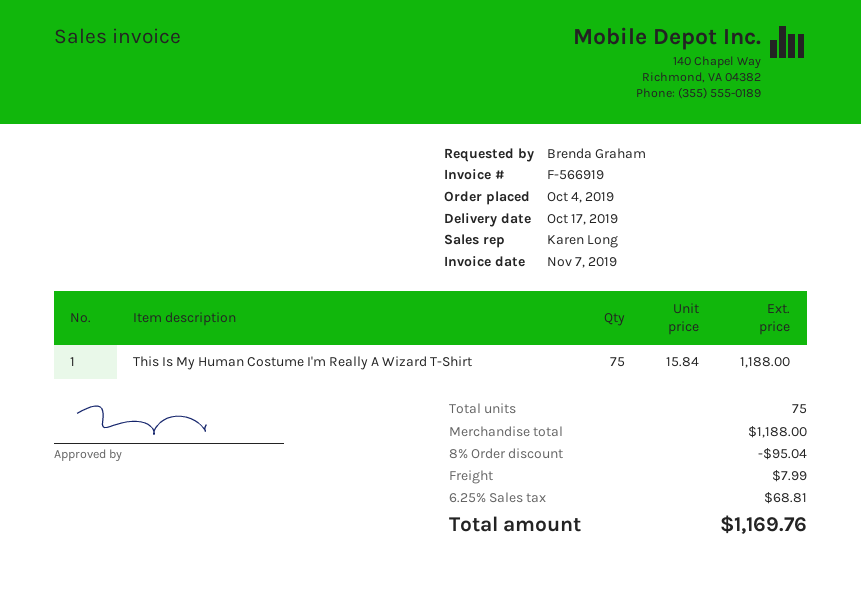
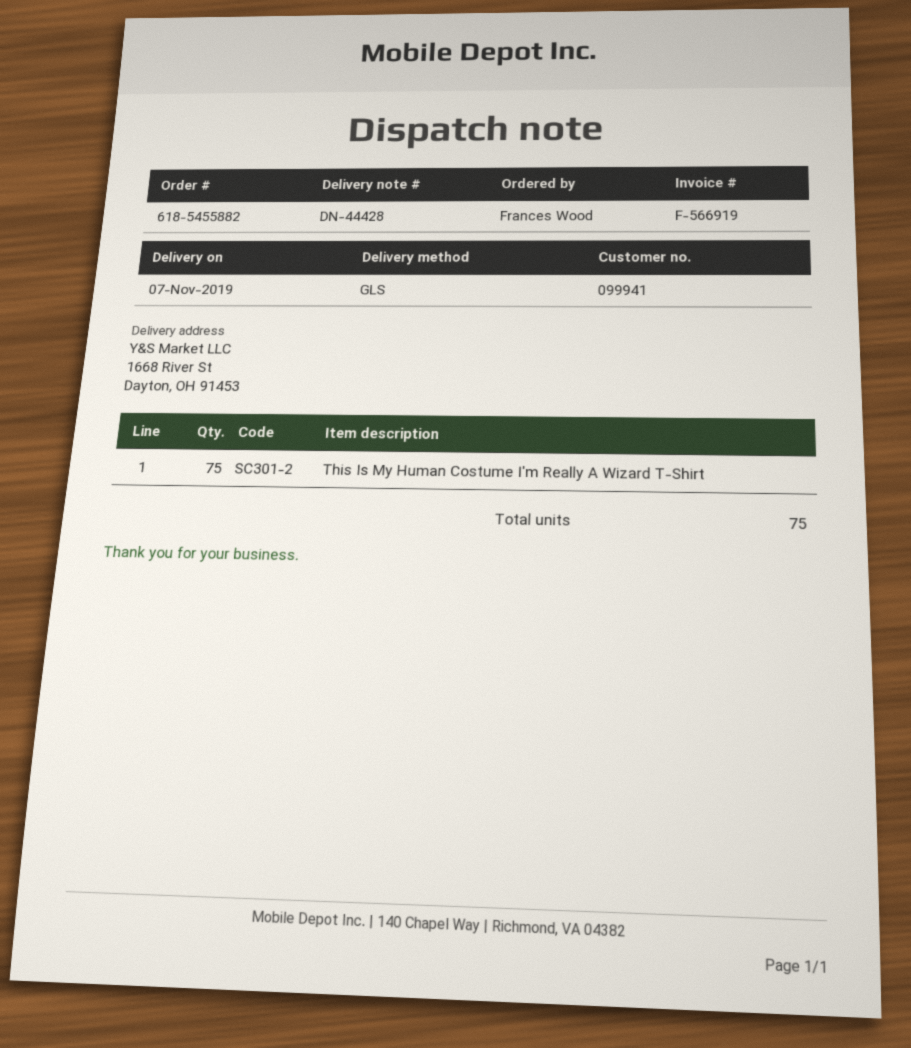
delivery date: 2019-10-17 -> 2019-11-07
ordered by: Brenda Graham -> Frances Wood

